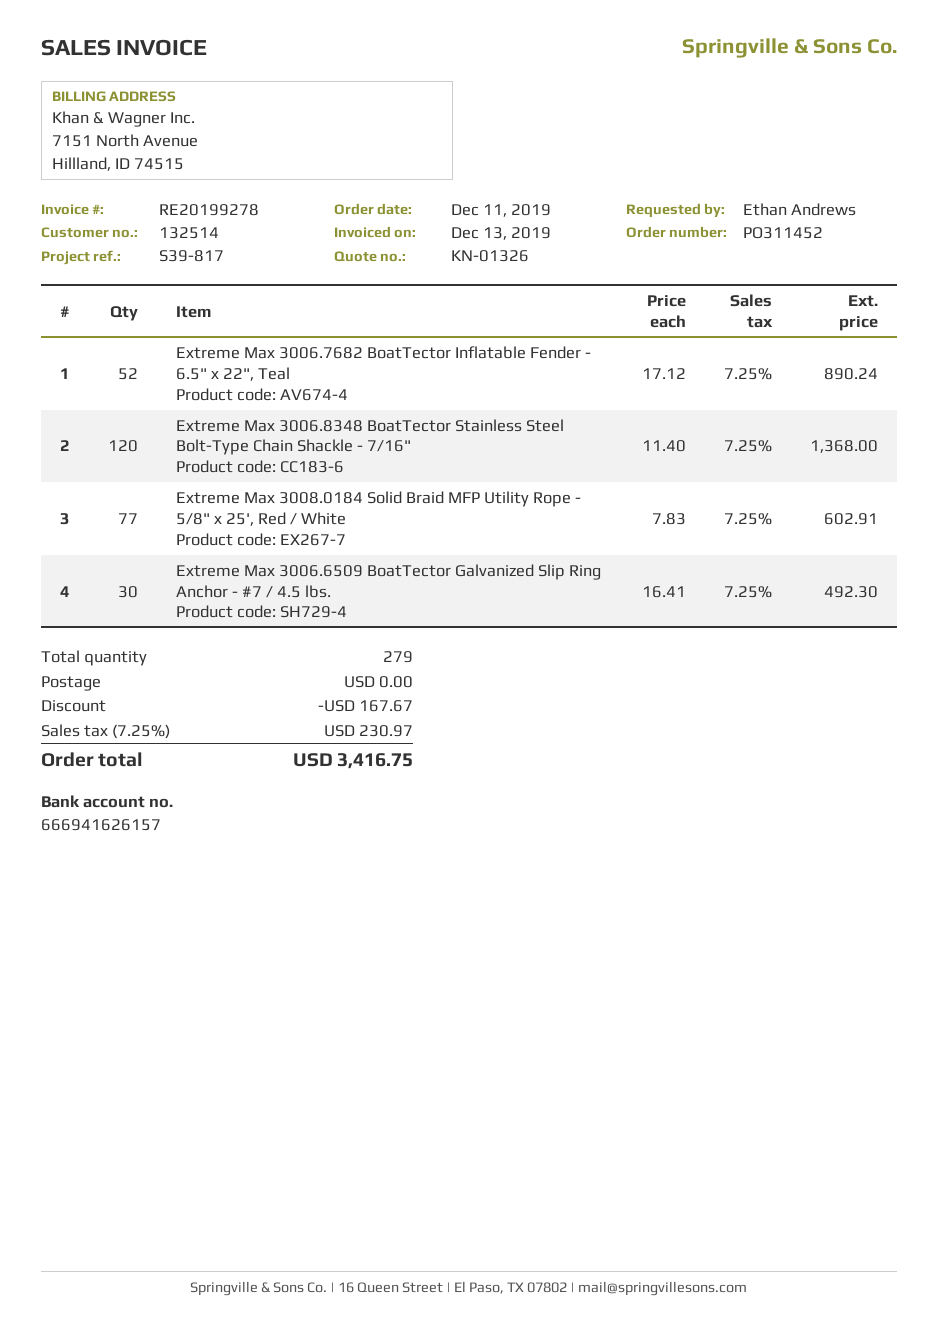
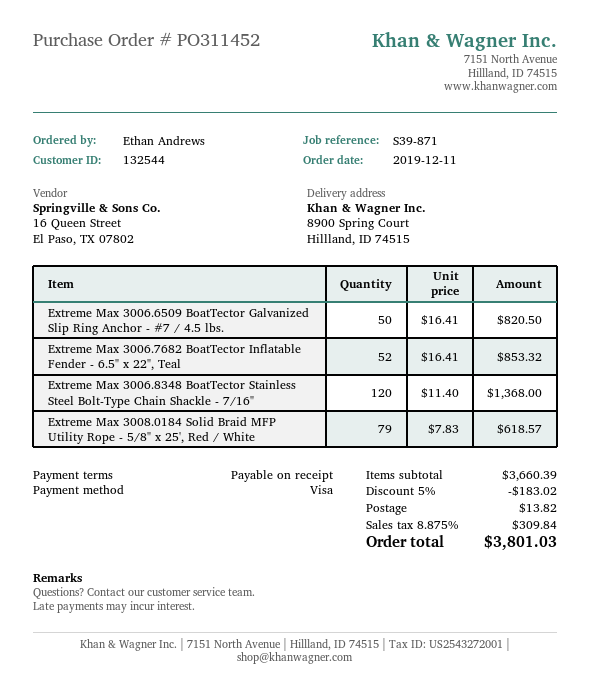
customer number: 132514 -> 132544
reference: S39-817 -> S39-871
Extreme Max 3006.7682 BoatTector Inflatable Fender - 6.5" x 22", Teal: 52 x 17.12 = 890.24 -> 52 x 16.41 = 853.32
Extreme Max 3008.0184 Solid Braid MFP Utility Rope - 5/8" x 25', Red / White: 77 x 7.83 = 602.91 -> 79 x 7.83 = 618.57
Extreme Max 3006.6509 BoatTector Galvanized Slip Ring Anchor - #7 / 4.5 lbs.: 30 x 16.41 = 492.30 -> 50 x 16.41 = 820.50
discount: 167.67 -> 183.02
shipping: 0.00 -> 13.82
tax: 7.25% = 230.97 -> 8.875% = 309.84
total: 3416.75 -> 3801.03

